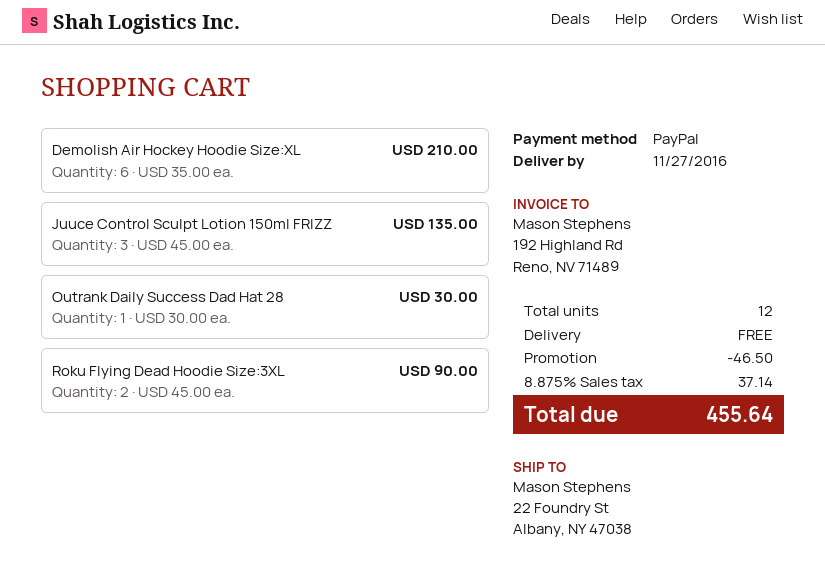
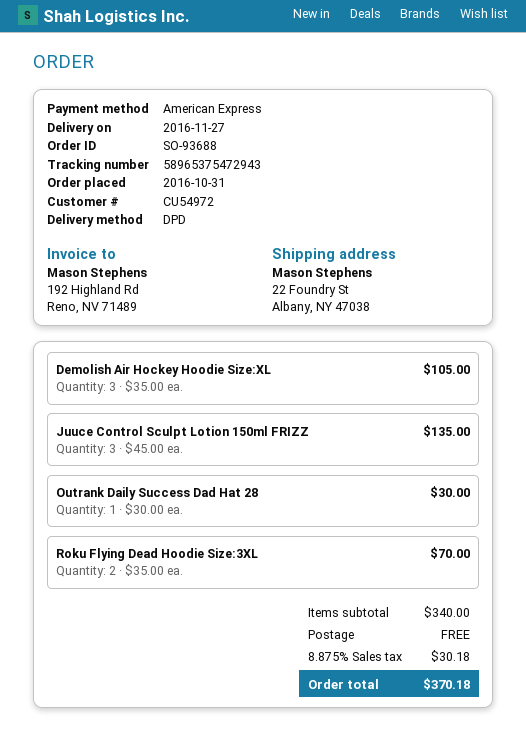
payment method: PayPal -> American Express
Demolish Air Hockey Hoodie Size:XL: 6 x 35.00 = 210.00 -> 3 x 35.00 = 105.00
Roku Flying Dead Hoodie Size:3XL: 2 x 45.00 = 90.00 -> 2 x 35.00 = 70.00
discount: 46.50 -> none
tax: 8.875% = 37.14 -> 8.875% = 30.18
total: 455.64 -> 370.18

